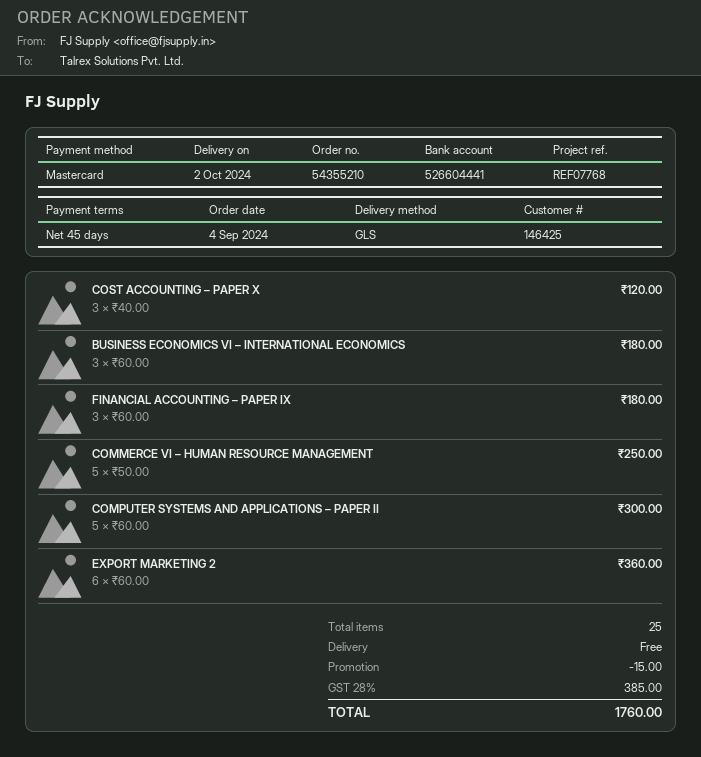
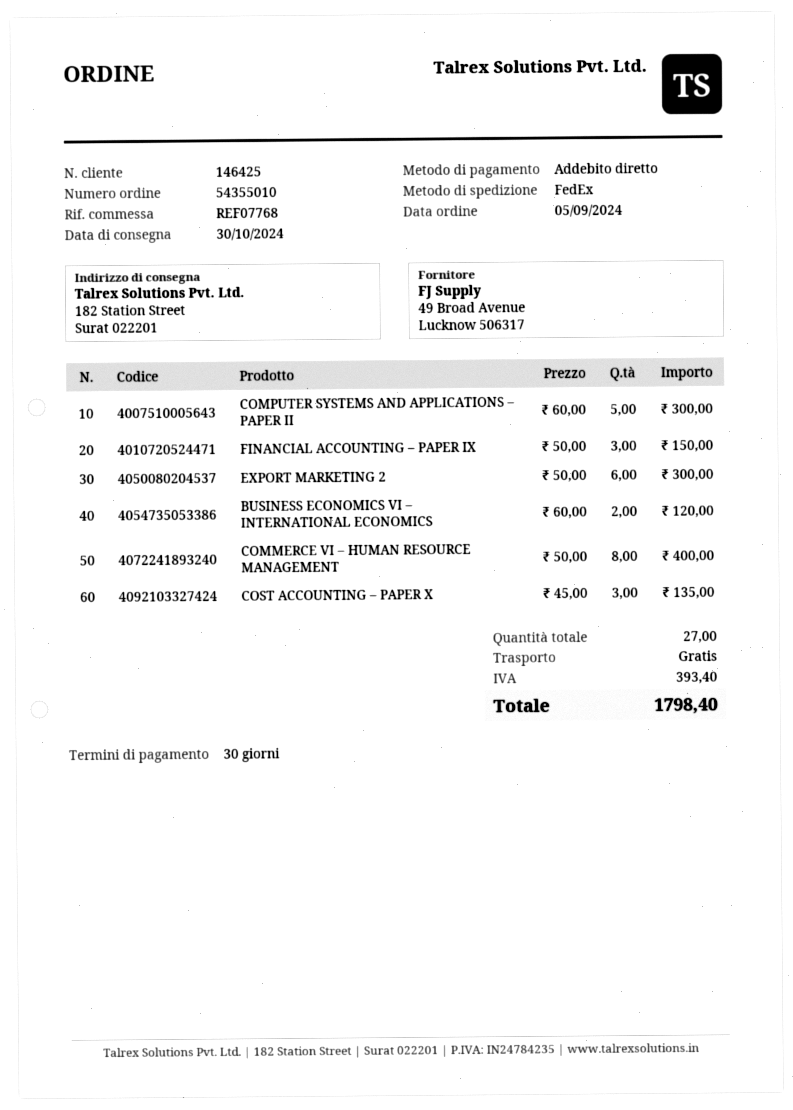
order number: 54355210 -> 54355010
order date: 2024-09-04 -> 2024-09-05
delivery date: 2024-10-02 -> 2024-10-30
payment terms: 45 days -> 30 days
payment method: Mastercard -> direct debit
shipping method: GLS -> FedEx
COST ACCOUNTING – PAPER X: 3 x 40.00 = 120.00 -> 3 x 45.00 = 135.00
BUSINESS ECONOMICS VI – INTERNATIONAL ECONOMICS: 3 x 60.00 = 180.00 -> 2 x 60.00 = 120.00
FINANCIAL ACCOUNTING – PAPER IX: 3 x 60.00 = 180.00 -> 3 x 50.00 = 150.00
COMMERCE VI – HUMAN RESOURCE MANAGEMENT: 5 x 50.00 = 250.00 -> 8 x 50.00 = 400.00
EXPORT MARKETING 2: 6 x 60.00 = 360.00 -> 6 x 50.00 = 300.00
total quantity: 25 -> 27
discount: 15.00 -> none
tax: 385.00 -> 393.40
total: 1760.00 -> 1798.40

